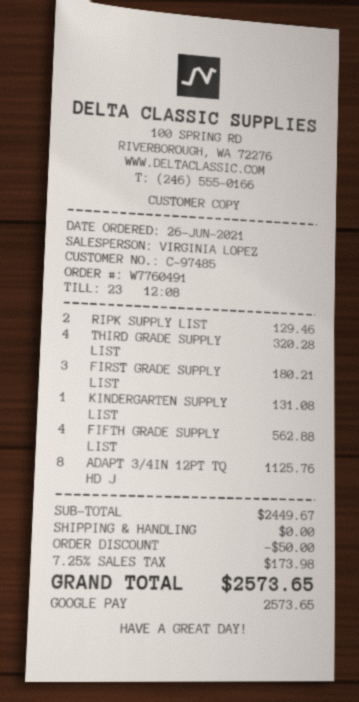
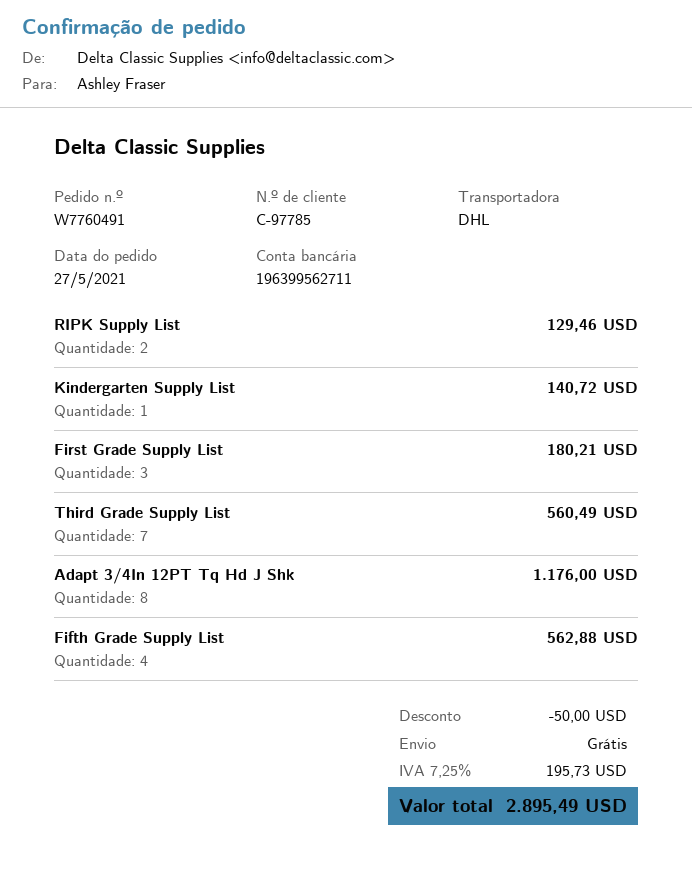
order date: 2021-06-26 -> 2021-05-27
customer number: C-97485 -> C-97785
THIRD GRADE SUPPLY LIST: 4 for 320.28 -> 7 for 560.49
KINDERGARTEN SUPPLY LIST: 1 for 131.08 -> 1 for 140.72
ADAPT 3/4IN 12PT TQ HD J: 8 for 1125.76 -> 8 for 1176.00
tax: 7.25% = 173.98 -> 7.25% = 195.73
total: 2573.65 -> 2895.49

